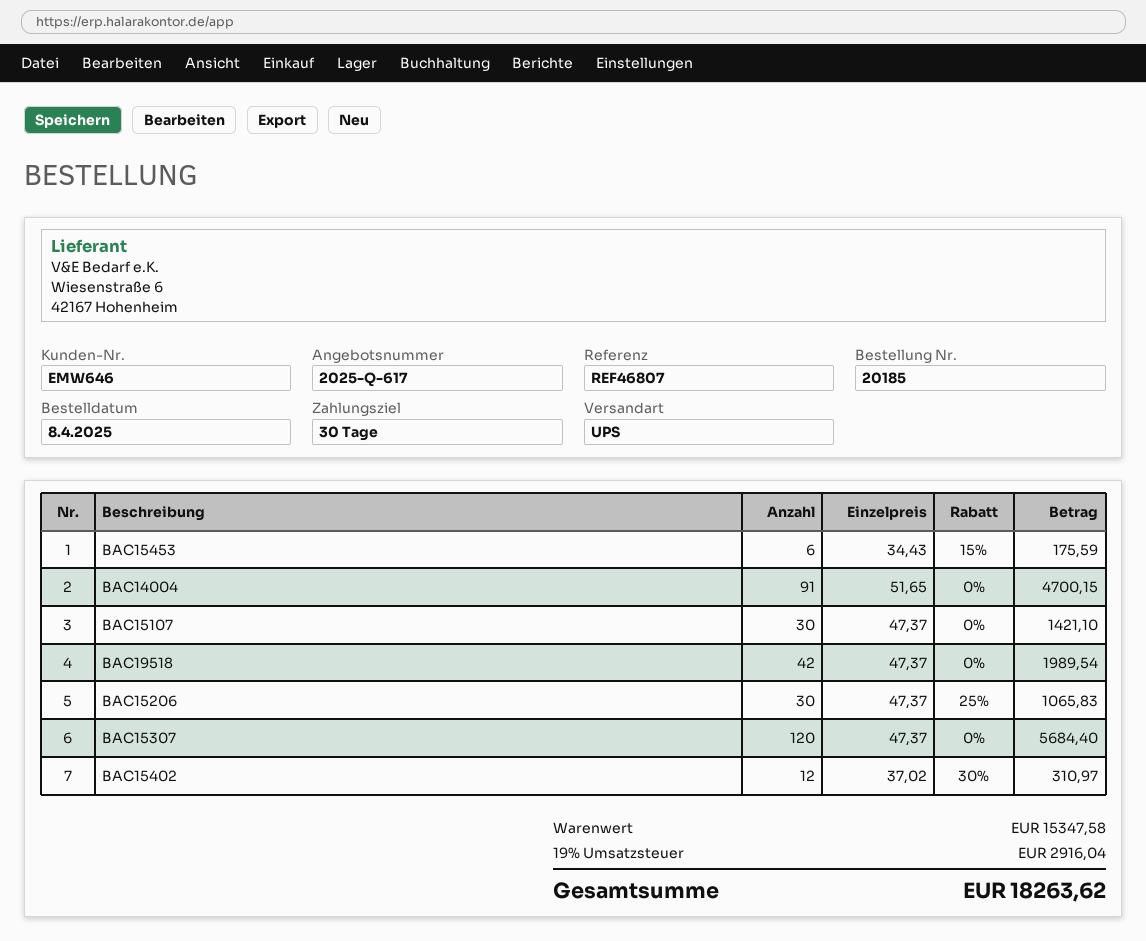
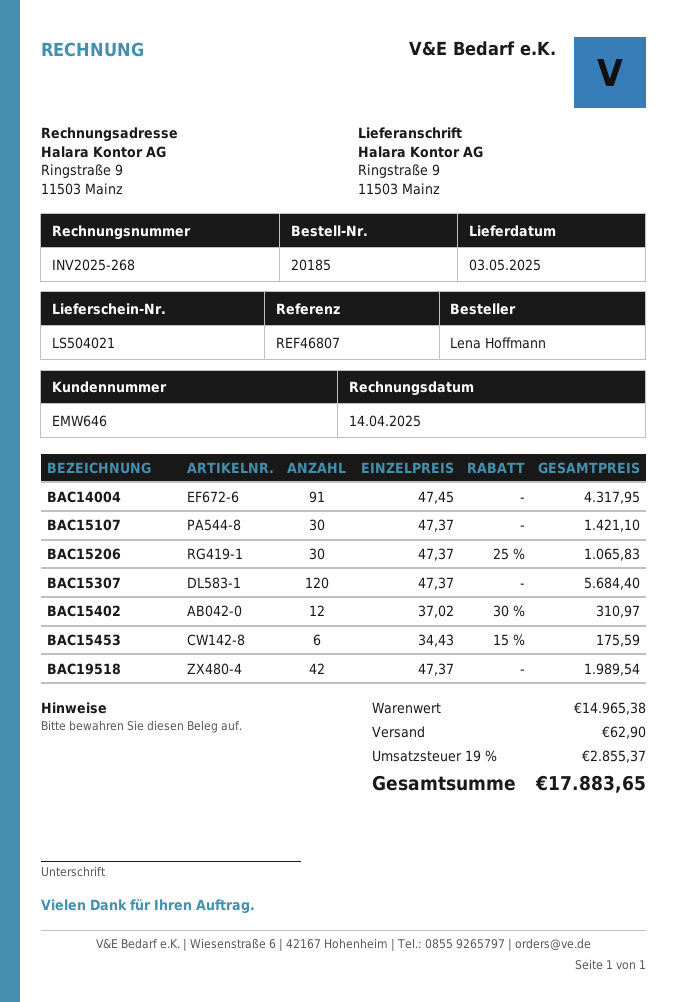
BAC14004: 91 x 51.65 = 4700.15 -> 91 x 47.45 = 4317.95
subtotal: 15347.58 -> 14965.38
shipping: none -> 62.90
tax: 19% = 2916.04 -> 19% = 2855.37
total: 18263.62 -> 17883.65

